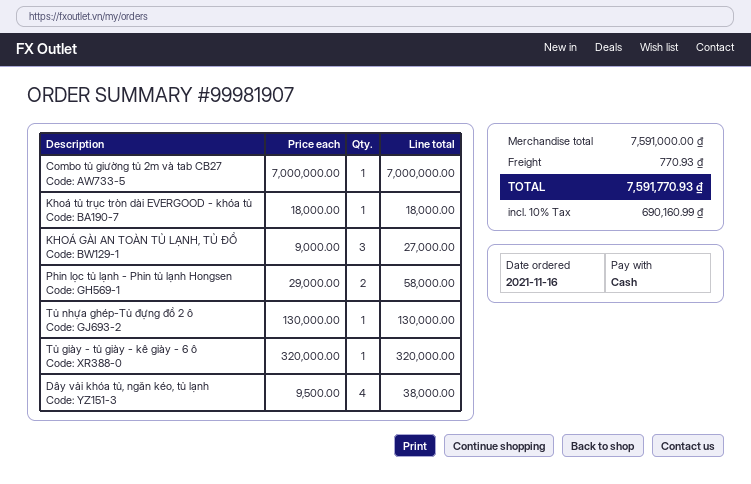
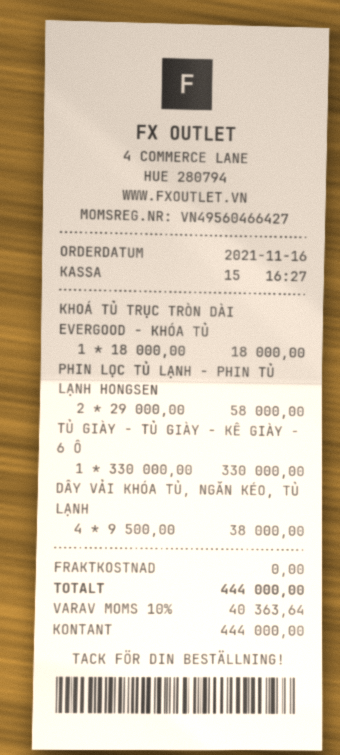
Combo tủ giường tủ 2m và tab CB27: 1 x 7000000.00 = 7000000.00 -> none
KHOÁ GÀI AN TOÀN TỦ LẠNH, TỦ ĐỒ: 3 x 9000.00 = 27000.00 -> none
Tủ nhựa ghép-Tủ đựng đồ 2 ô: 1 x 130000.00 = 130000.00 -> none
Tủ giày - tủ giày - kê giày - 6 ô: 1 x 320000.00 = 320000.00 -> 1 x 330000.00 = 330000.00
shipping: 770.93 -> 0.00
tax: 10% = 690160.99 -> 10% = 40363.64
total: 7591770.93 -> 444000.00

